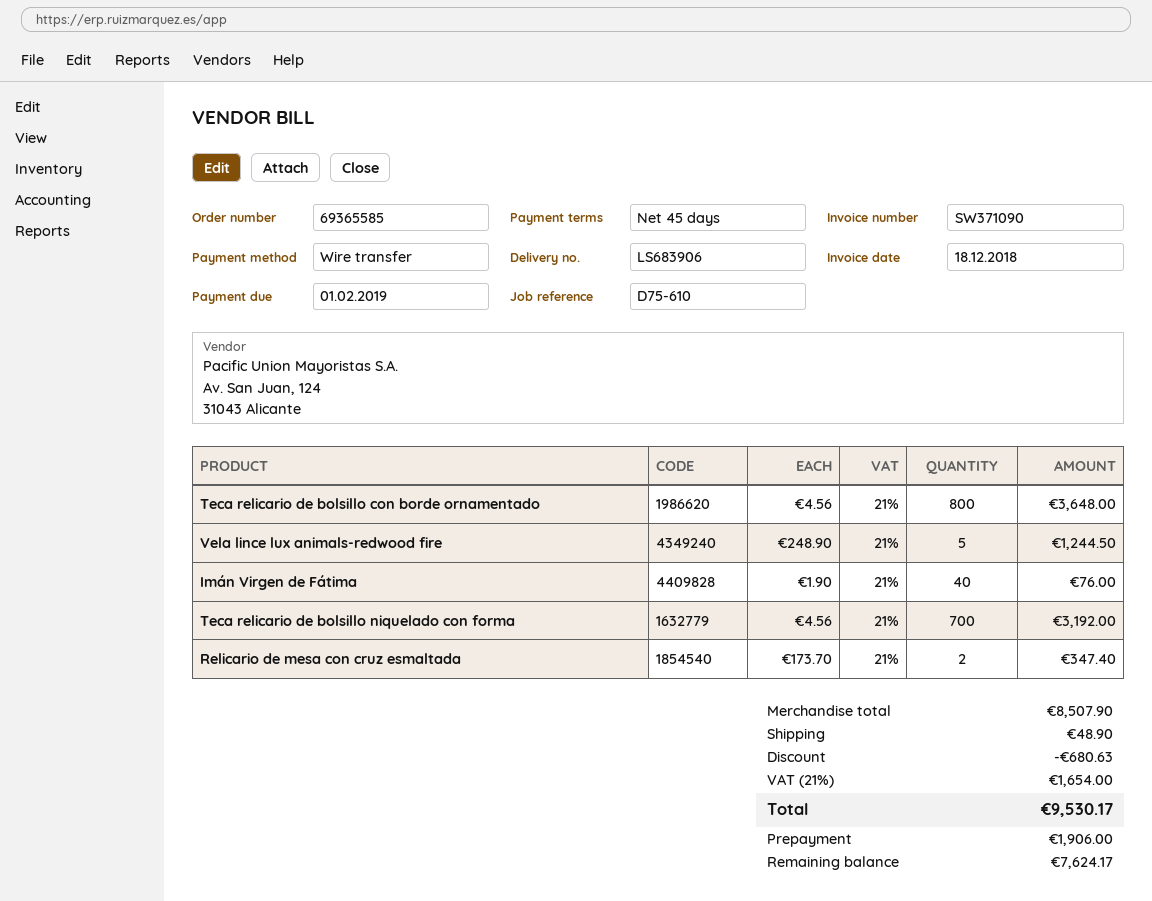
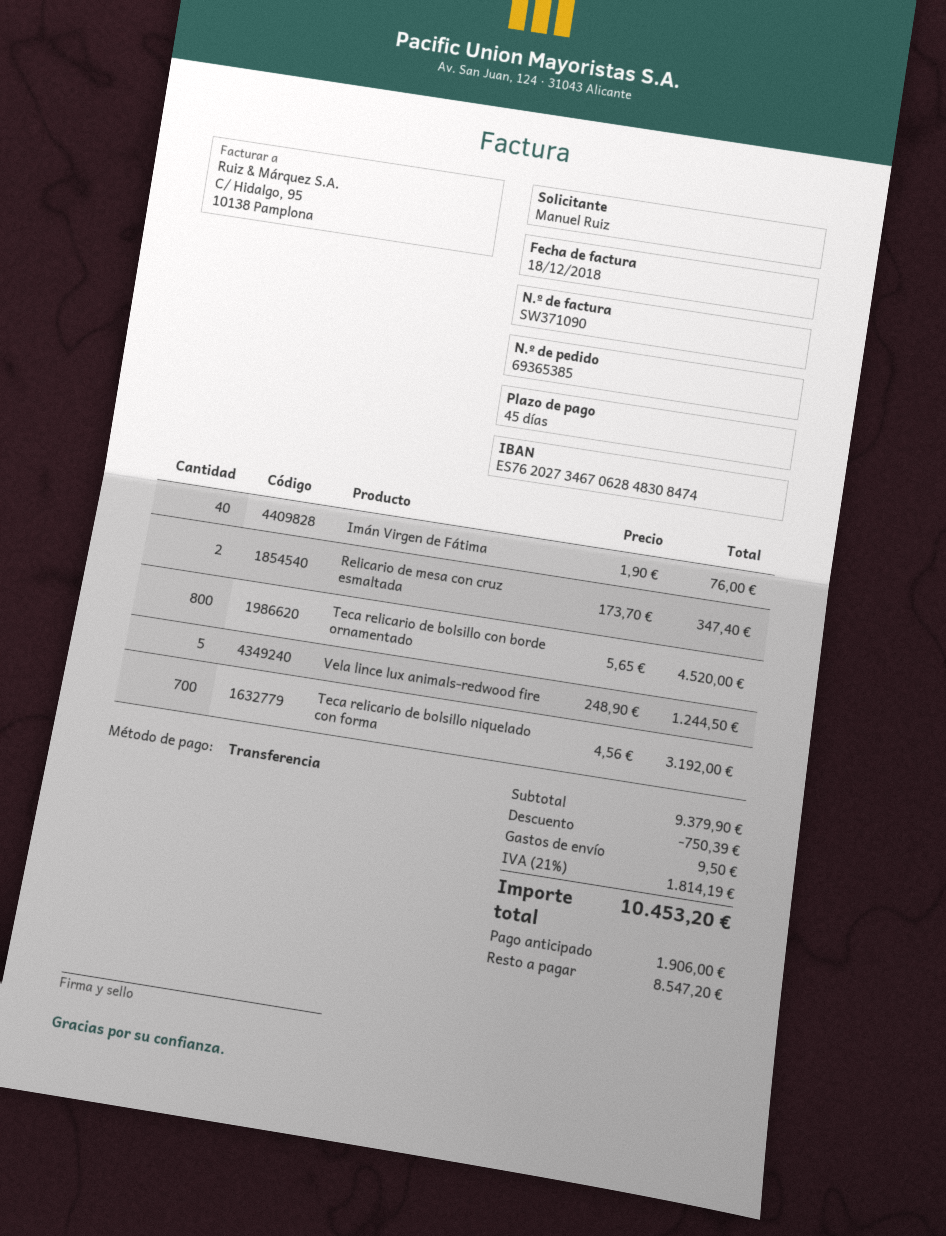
order number: 69365585 -> 69365385
Teca relicario de bolsillo con borde ornamentado: 800 x 4.56 = 3648.00 -> 800 x 5.65 = 4520.00
subtotal: 8507.90 -> 9379.90
discount: 680.63 -> 750.39
shipping: 48.90 -> 9.50
tax: 21% = 1654.00 -> 21% = 1814.19
total: 9530.17 -> 10453.20
balance: 7624.17 -> 8547.20

